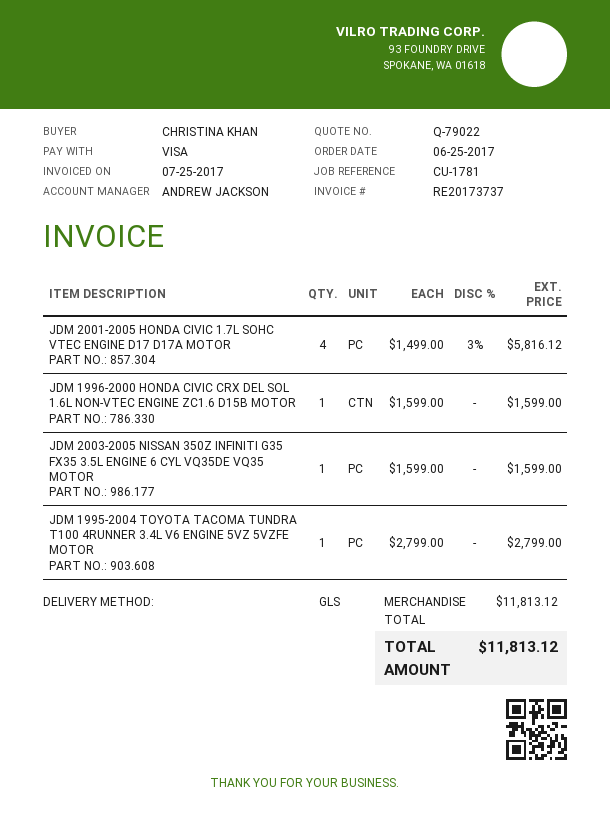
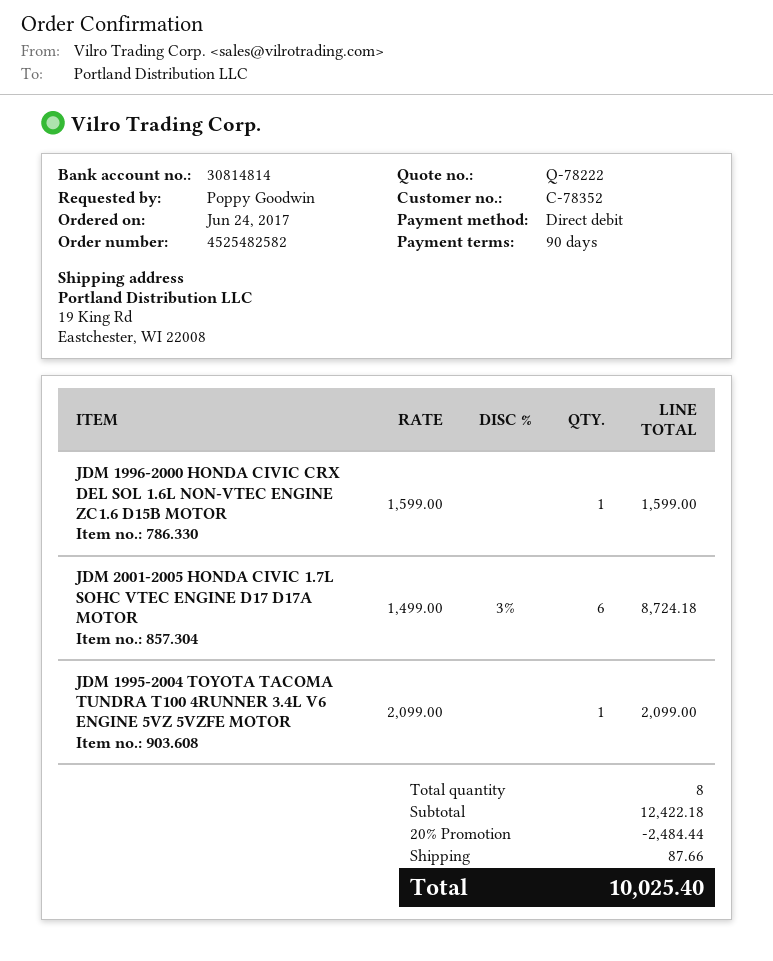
quote number: Q-79022 -> Q-78222
order date: 2017-06-25 -> 2017-06-24
ordered by: CHRISTINA KHAN -> Poppy Goodwin
payment method: Visa -> direct debit
JDM 2001-2005 HONDA CIVIC 1.7L SOHC VTEC ENGINE D17 D17A MOTOR: 4 x 1499.00 - 3% = 5816.12 -> 6 x 1499.00 - 3% = 8724.18
JDM 2003-2005 NISSAN 350Z INFINITI G35 FX35 3.5L ENGINE 6 CYL VQ35DE VQ35 MOTOR: 1 x 1599.00 = 1599.00 -> none
JDM 1995-2004 TOYOTA TACOMA TUNDRA T100 4RUNNER 3.4L V6 ENGINE 5VZ 5VZFE MOTOR: 1 x 2799.00 = 2799.00 -> 1 x 2099.00 = 2099.00
subtotal: 11813.12 -> 12422.18
discount: none -> 20% = 2484.44
shipping: none -> 87.66
total: 11813.12 -> 10025.40

